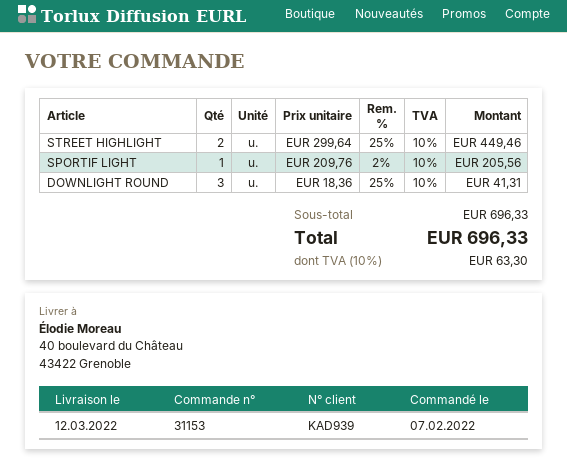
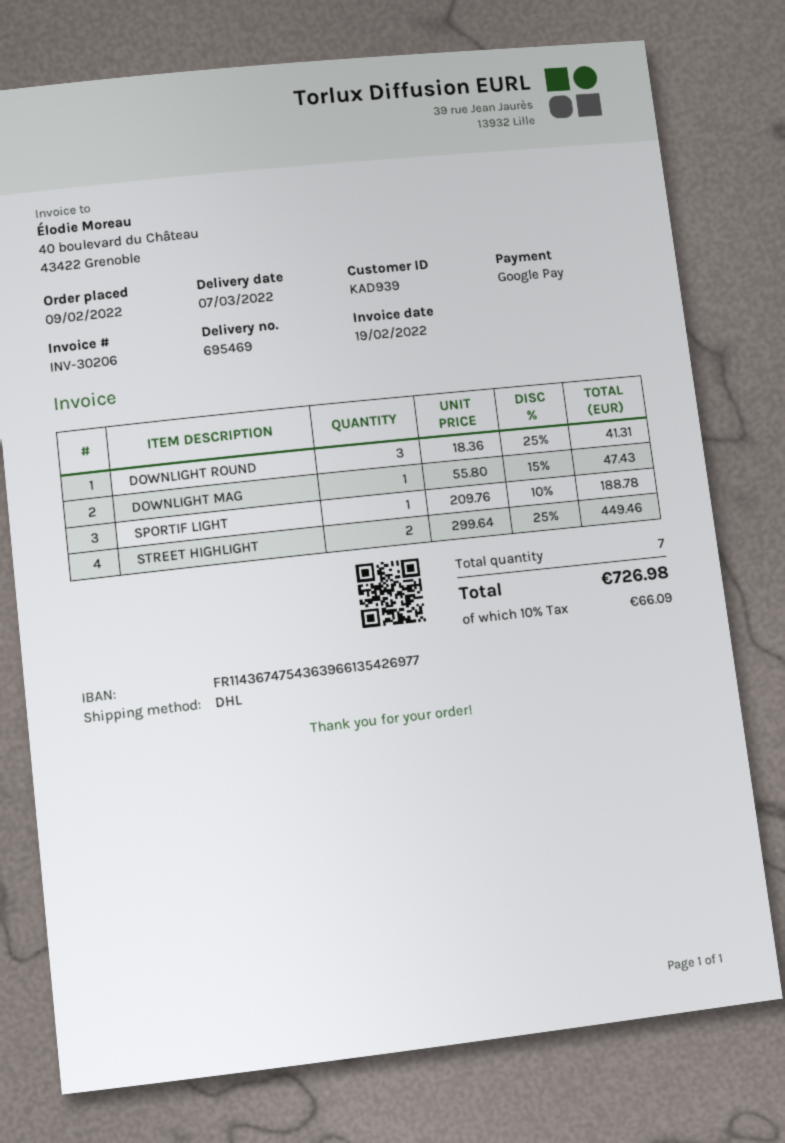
order date: 2022-02-07 -> 2022-02-09
delivery date: 2022-03-12 -> 2022-03-07
SPORTIF LIGHT: 1 x 209.76 - 2% = 205.56 -> 1 x 209.76 - 10% = 188.78
DOWNLIGHT MAG: none -> 1 x 55.80 - 15% = 47.43
tax: 10% = 63.30 -> 10% = 66.09
total: 696.33 -> 726.98

